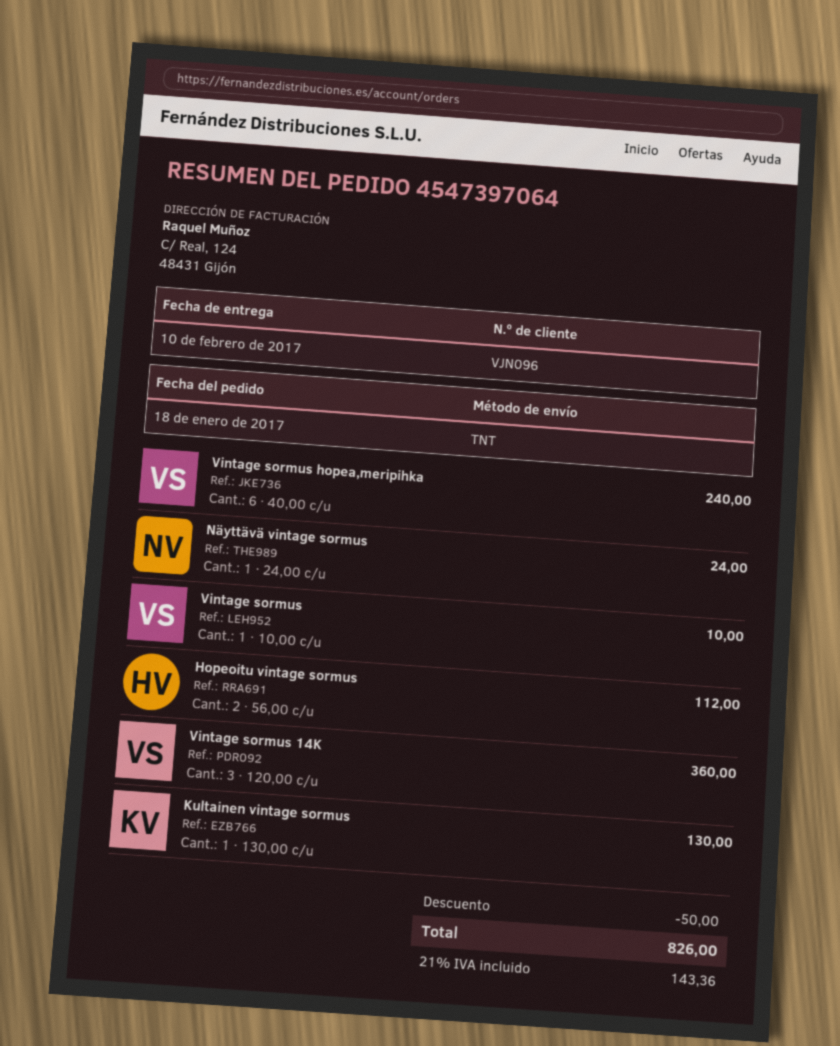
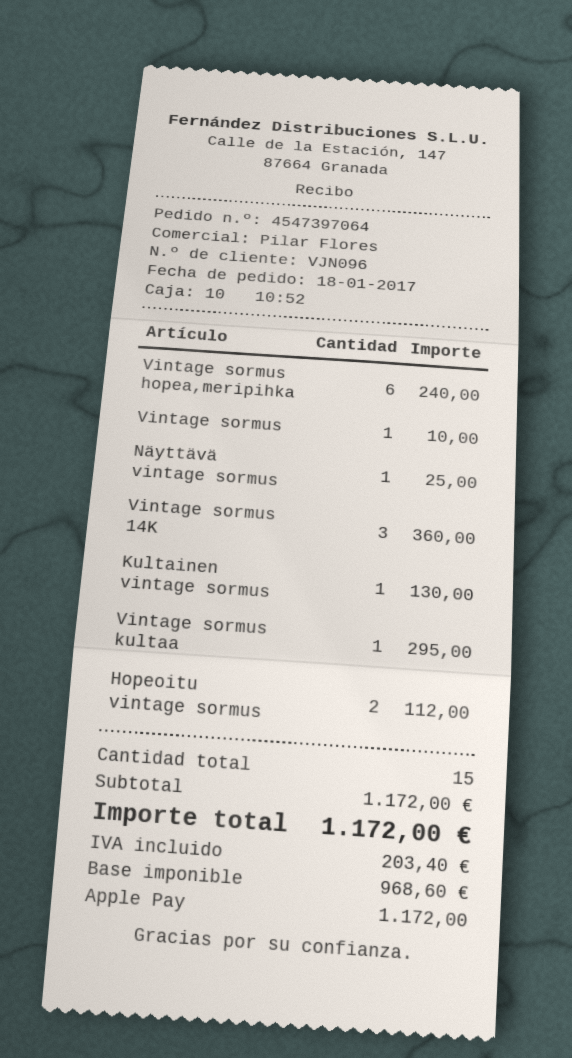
Näyttävä vintage sormus: 1 for 24.00 -> 1 for 25.00
Vintage sormus kultaa: none -> 1 for 295.00
discount: 50.00 -> none
tax: 143.36 -> 203.40
total: 826.00 -> 1172.00

